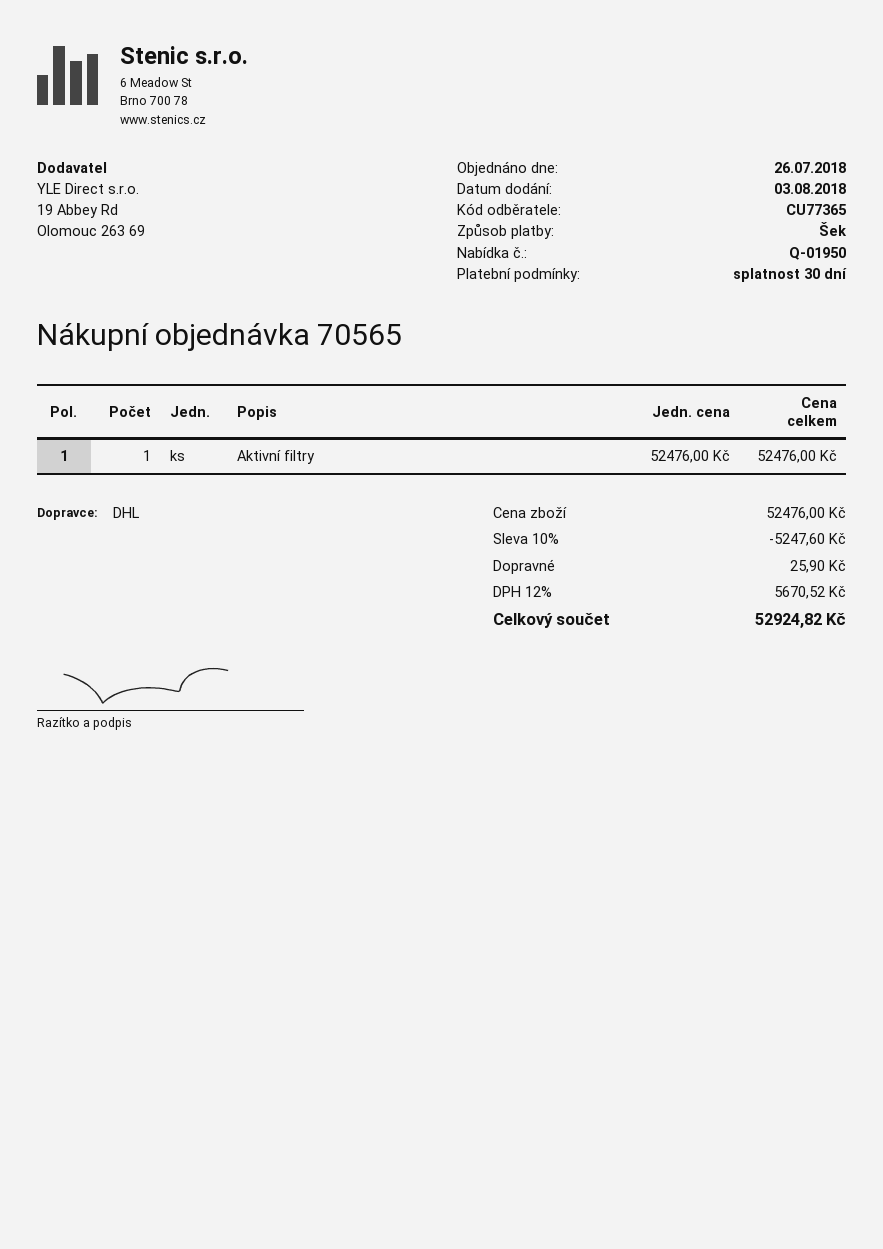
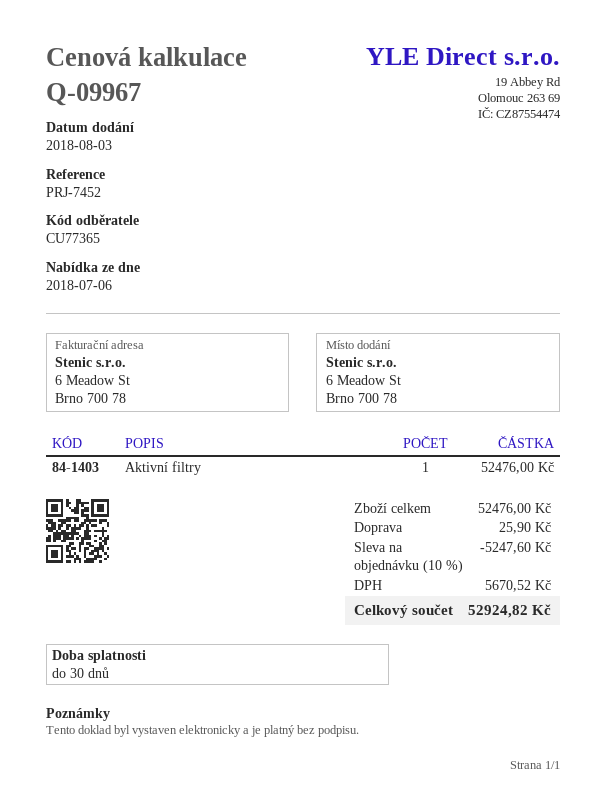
quote number: Q-01950 -> Q-09967

